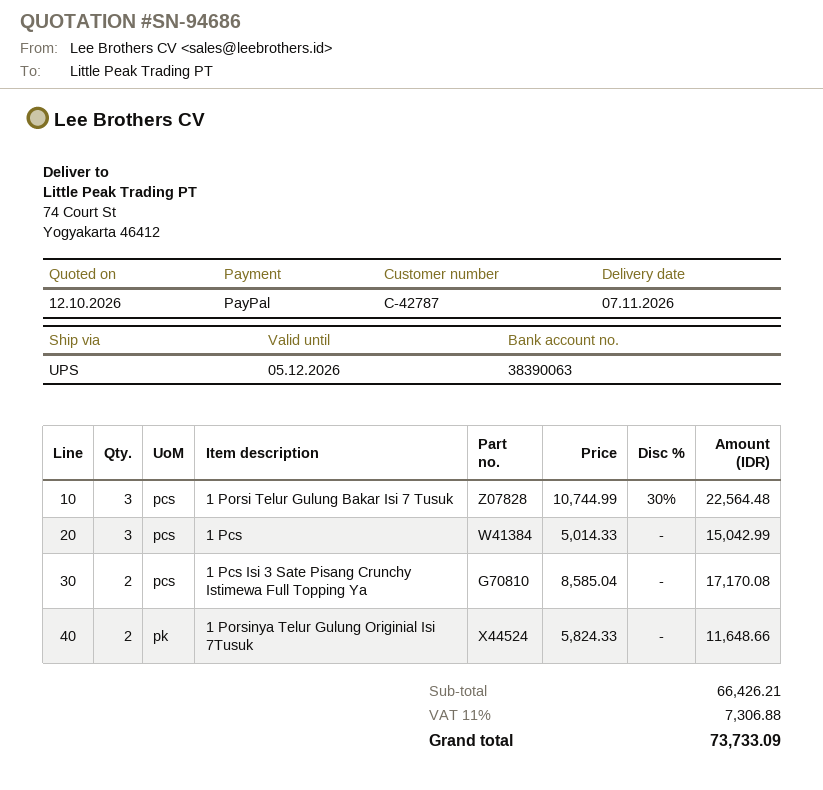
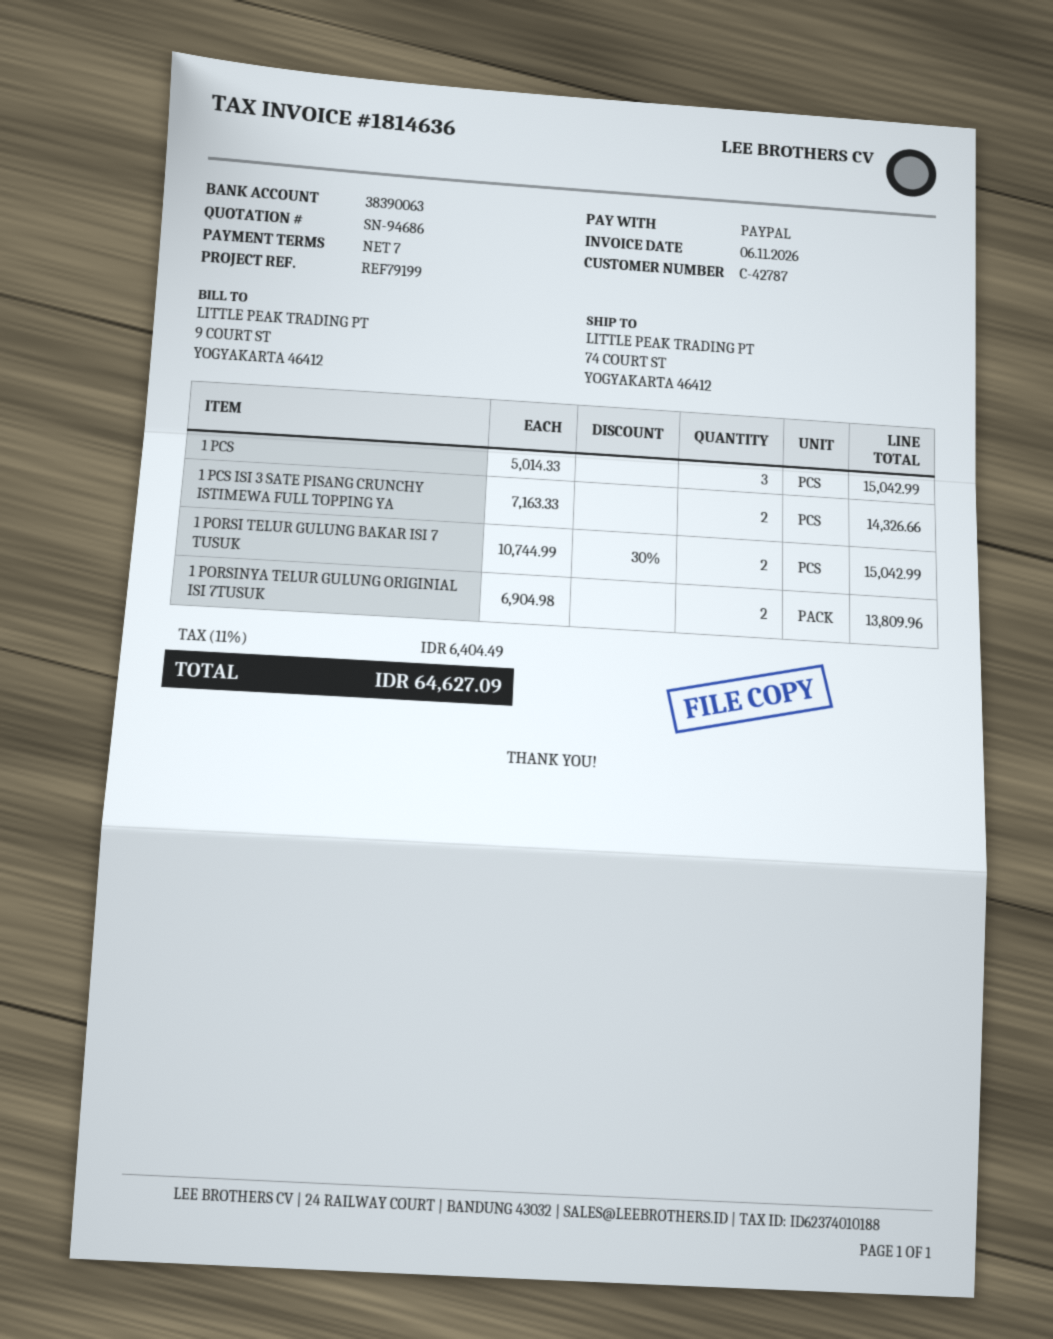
1 Porsi Telur Gulung Bakar Isi 7 Tusuk: 3 x 10744.99 - 30% = 22564.48 -> 2 x 10744.99 - 30% = 15042.99
1 Pcs Isi 3 Sate Pisang Crunchy Istimewa Full Topping Ya: 2 x 8585.04 = 17170.08 -> 2 x 7163.33 = 14326.66
1 Porsinya Telur Gulung Originial Isi 7Tusuk: 2 x 5824.33 = 11648.66 -> 2 x 6904.98 = 13809.96
tax: 11% = 7306.88 -> 11% = 6404.49
total: 73733.09 -> 64627.09

